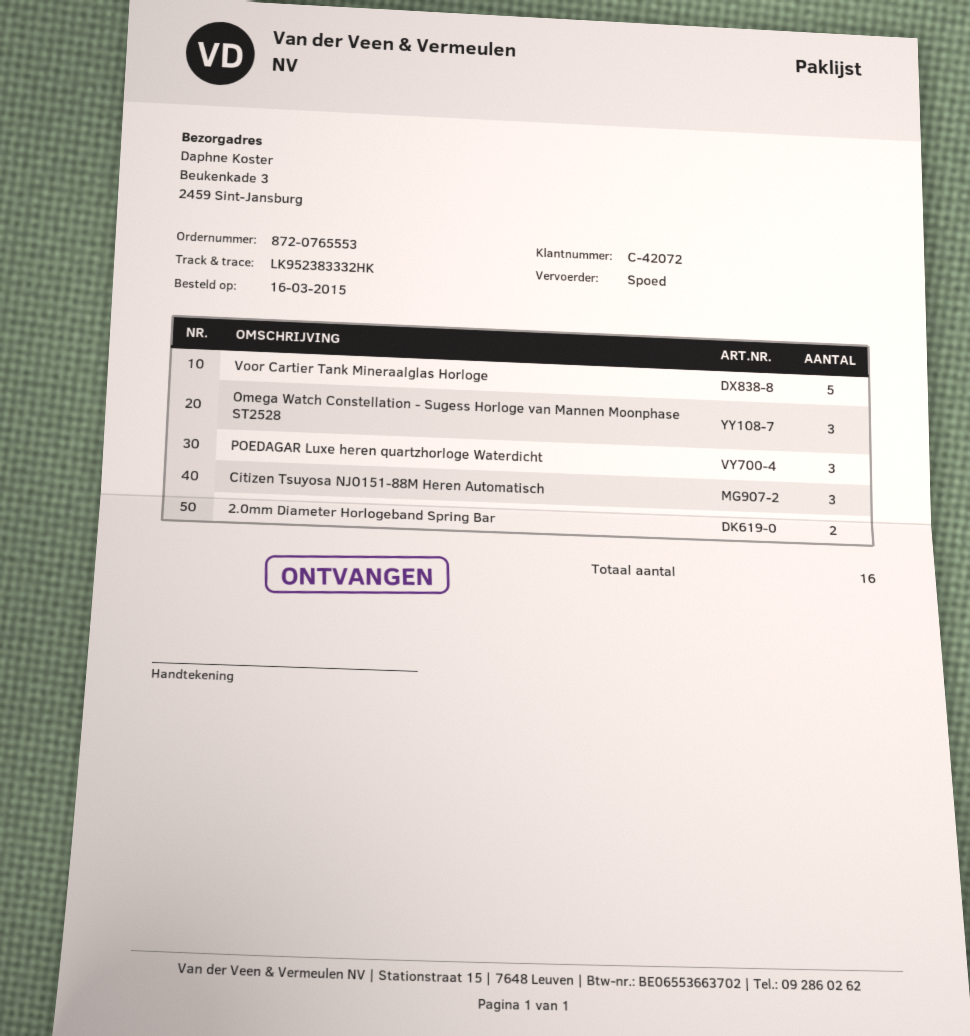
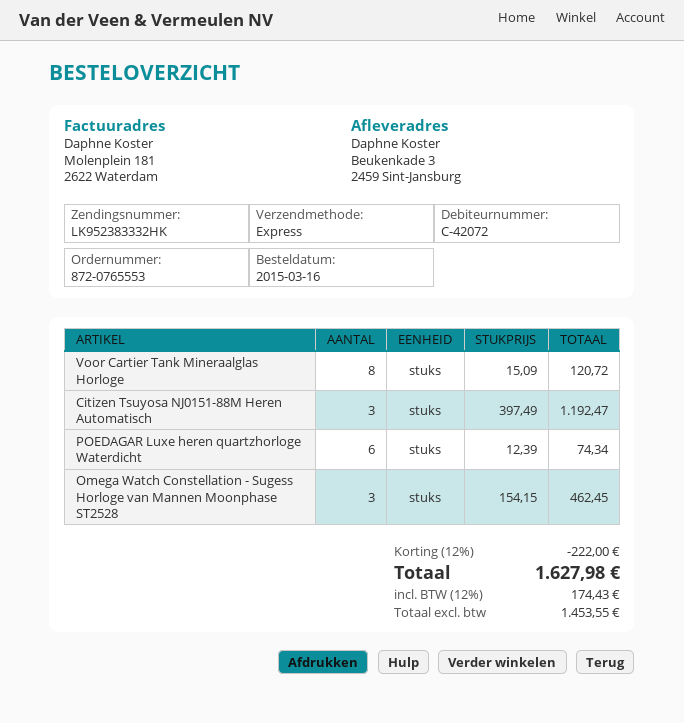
Voor Cartier Tank Mineraalglas Horloge: 5 -> 8
POEDAGAR Luxe heren quartzhorloge Waterdicht: 3 -> 6
2.0mm Diameter Horlogeband Spring Bar: 2 -> none

